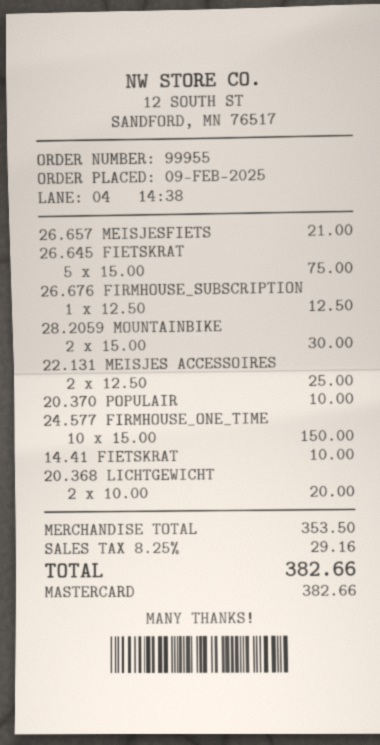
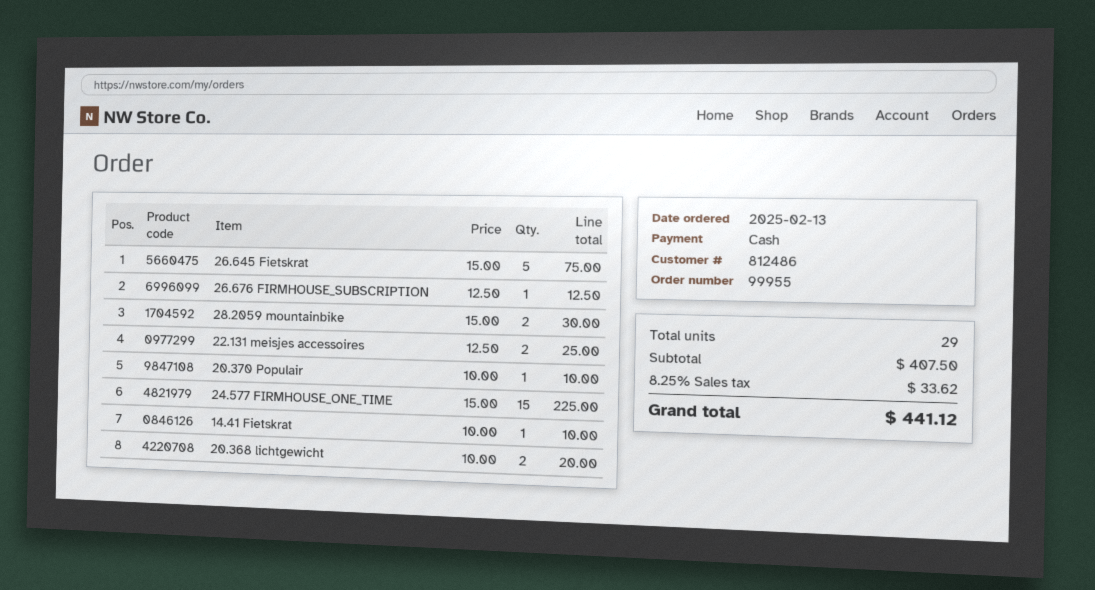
order date: 2025-02-09 -> 2025-02-13
payment method: Mastercard -> cash
26.657 MEISJESFIETS: 1 x 21.00 = 21.00 -> none
24.577 FIRMHOUSE_ONE_TIME: 10 x 15.00 = 150.00 -> 15 x 15.00 = 225.00
subtotal: 353.50 -> 407.50
tax: 8.25% = 29.16 -> 8.25% = 33.62
total: 382.66 -> 441.12

